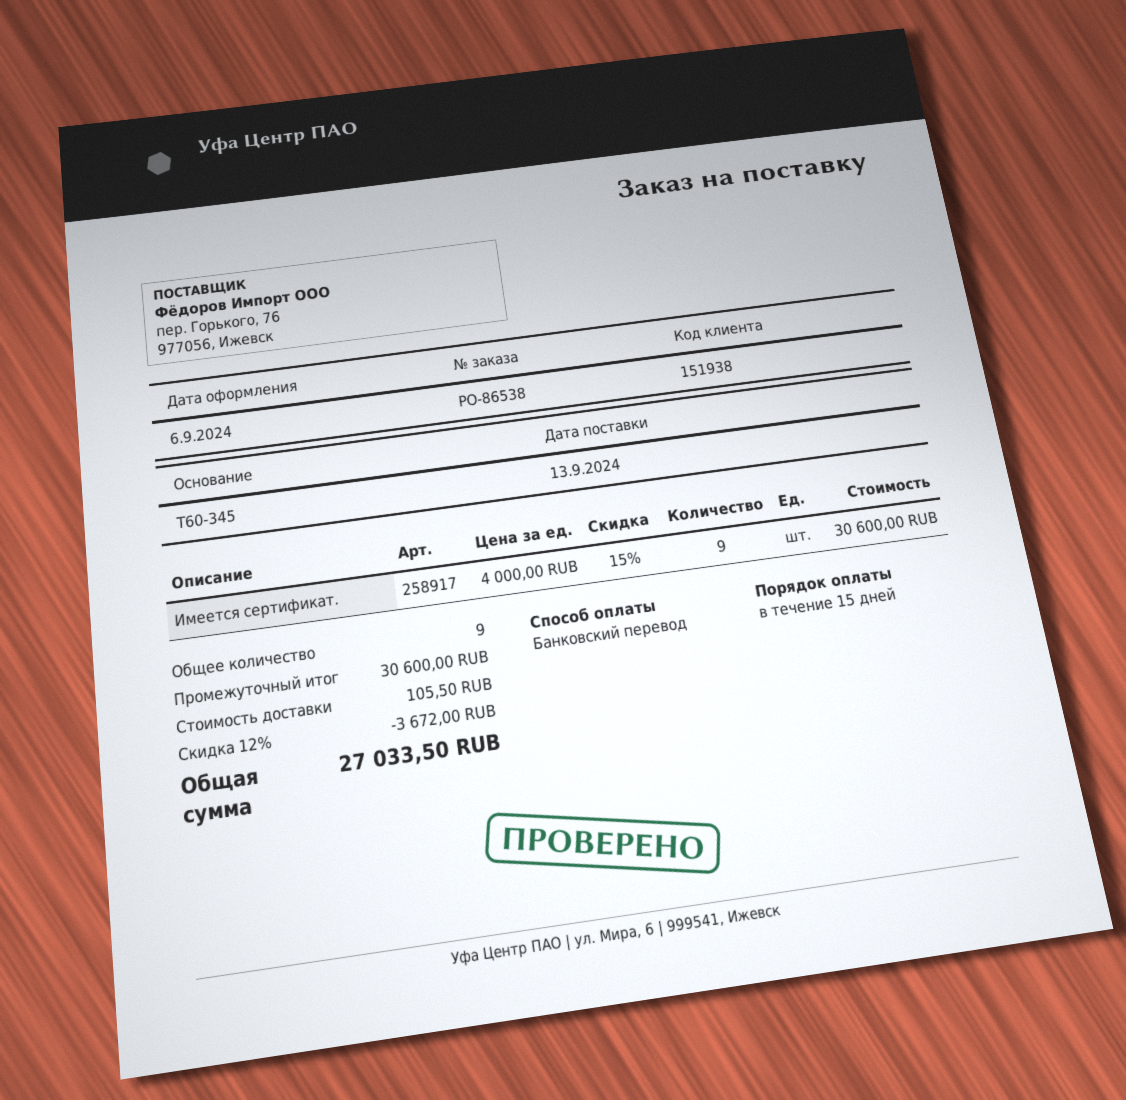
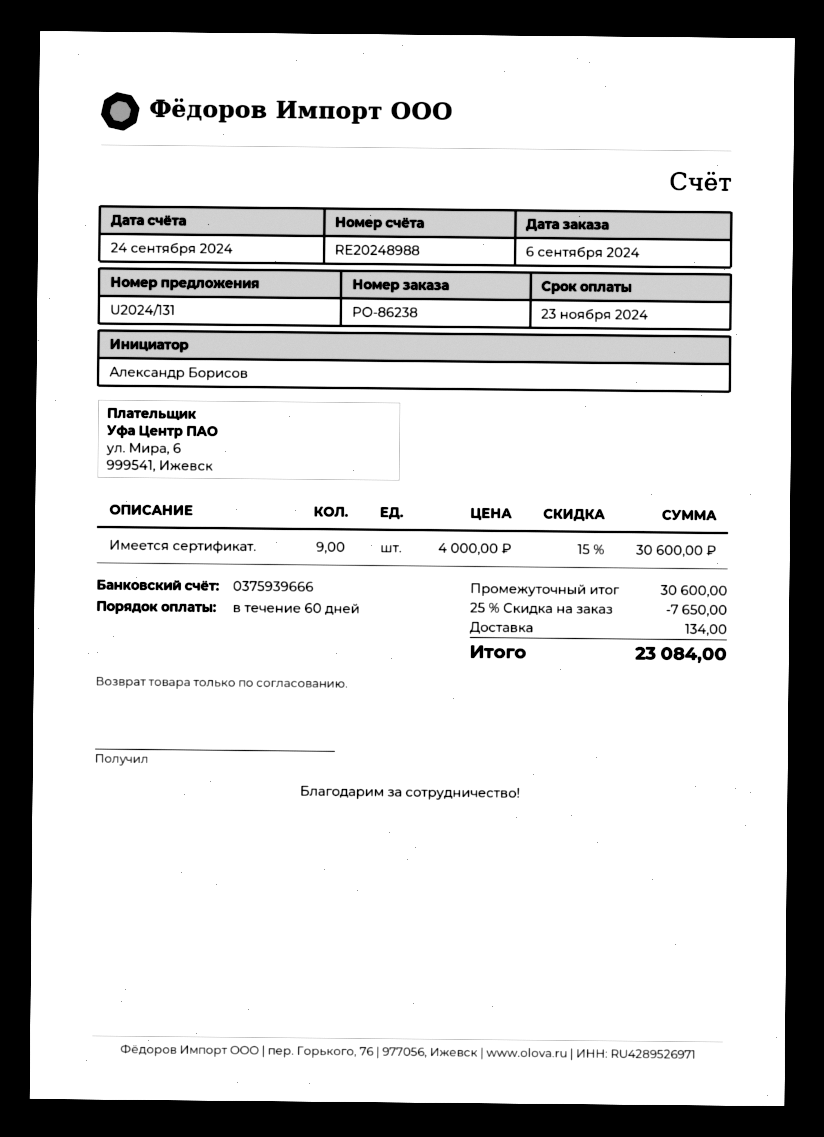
order number: PO-86538 -> PO-86238
payment terms: 15 days -> 60 days
discount: 12% = 3672.00 -> 25% = 7650.00
shipping: 105.50 -> 134.00
total: 27033.50 -> 23084.00

